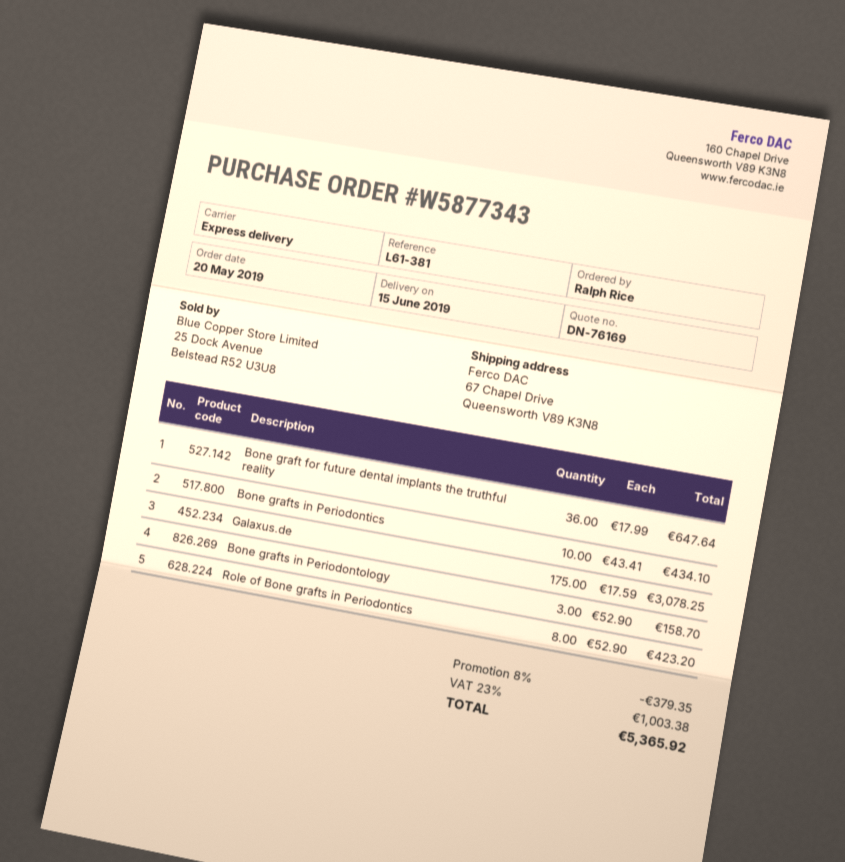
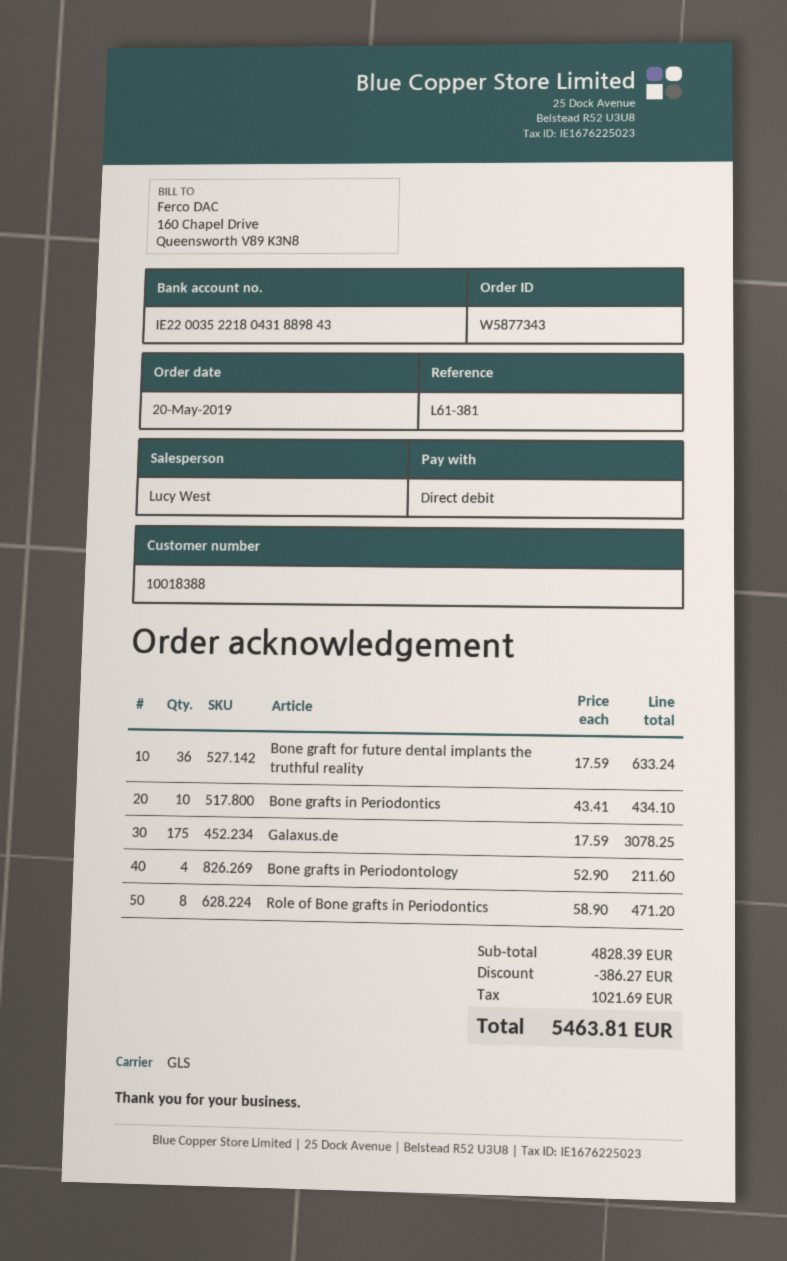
shipping method: express -> GLS
Bone graft for future dental implants the truthful reality: 36 x 17.99 = 647.64 -> 36 x 17.59 = 633.24
Bone grafts in Periodontology: 3 x 52.90 = 158.70 -> 4 x 52.90 = 211.60
Role of Bone grafts in Periodontics: 8 x 52.90 = 423.20 -> 8 x 58.90 = 471.20
discount: 379.35 -> 386.27
tax: 1003.38 -> 1021.69
total: 5365.92 -> 5463.81

